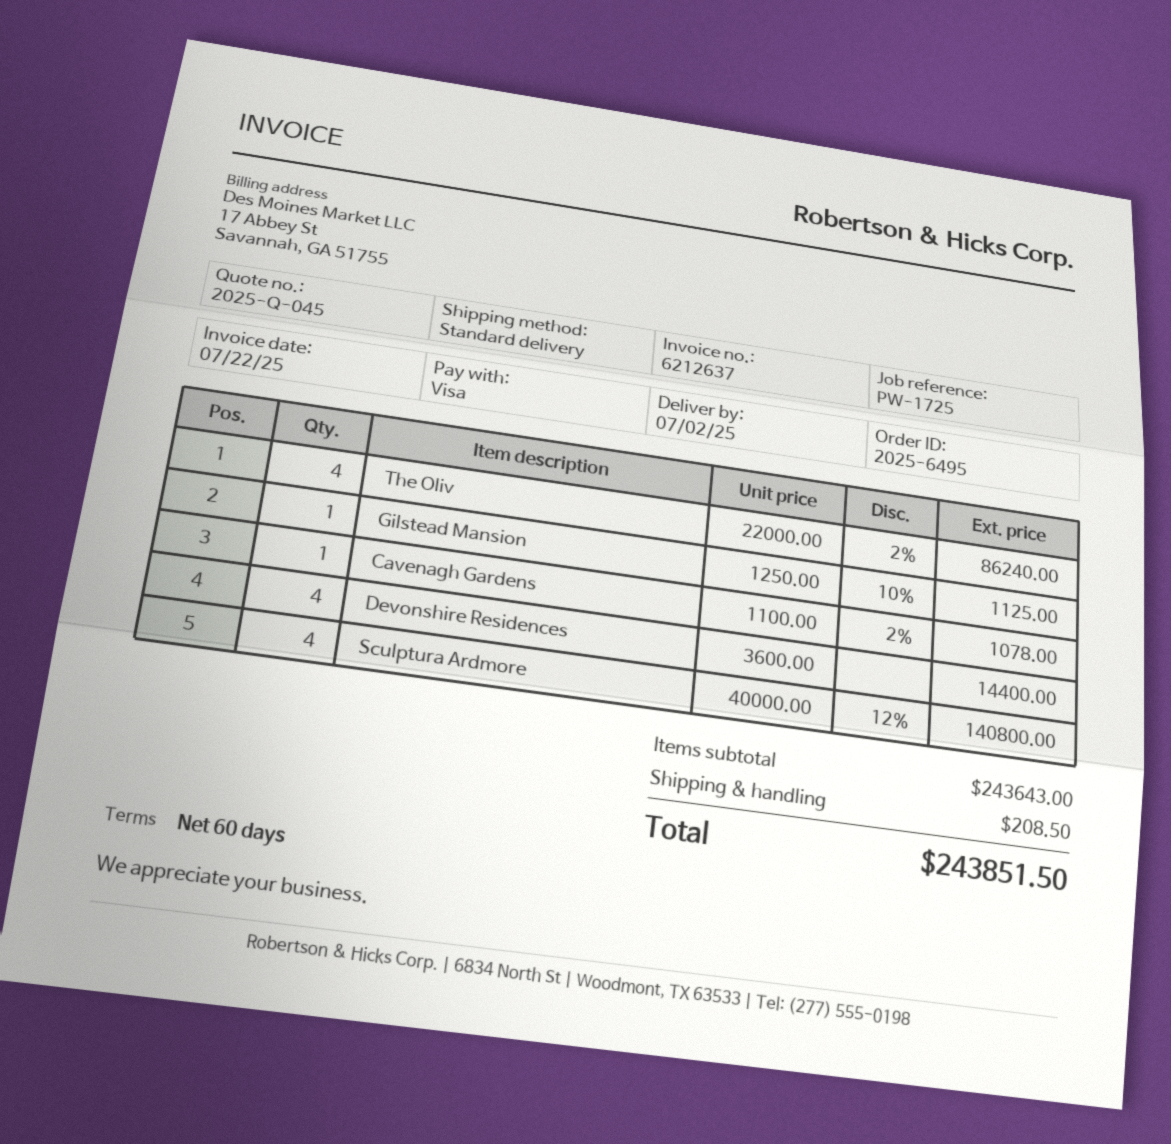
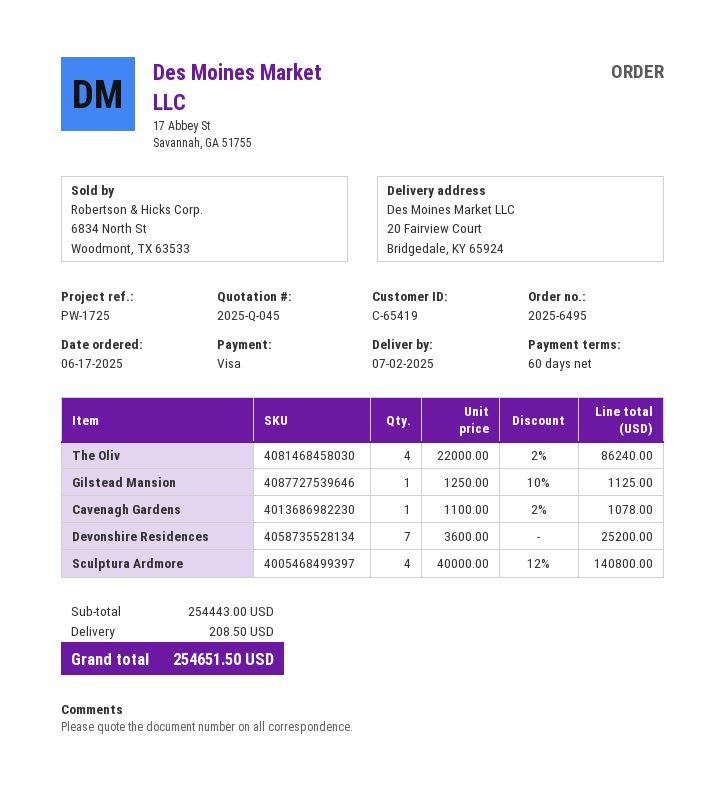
Devonshire Residences: 4 x 3600.00 = 14400.00 -> 7 x 3600.00 = 25200.00
subtotal: 243643.00 -> 254443.00
total: 243851.50 -> 254651.50

